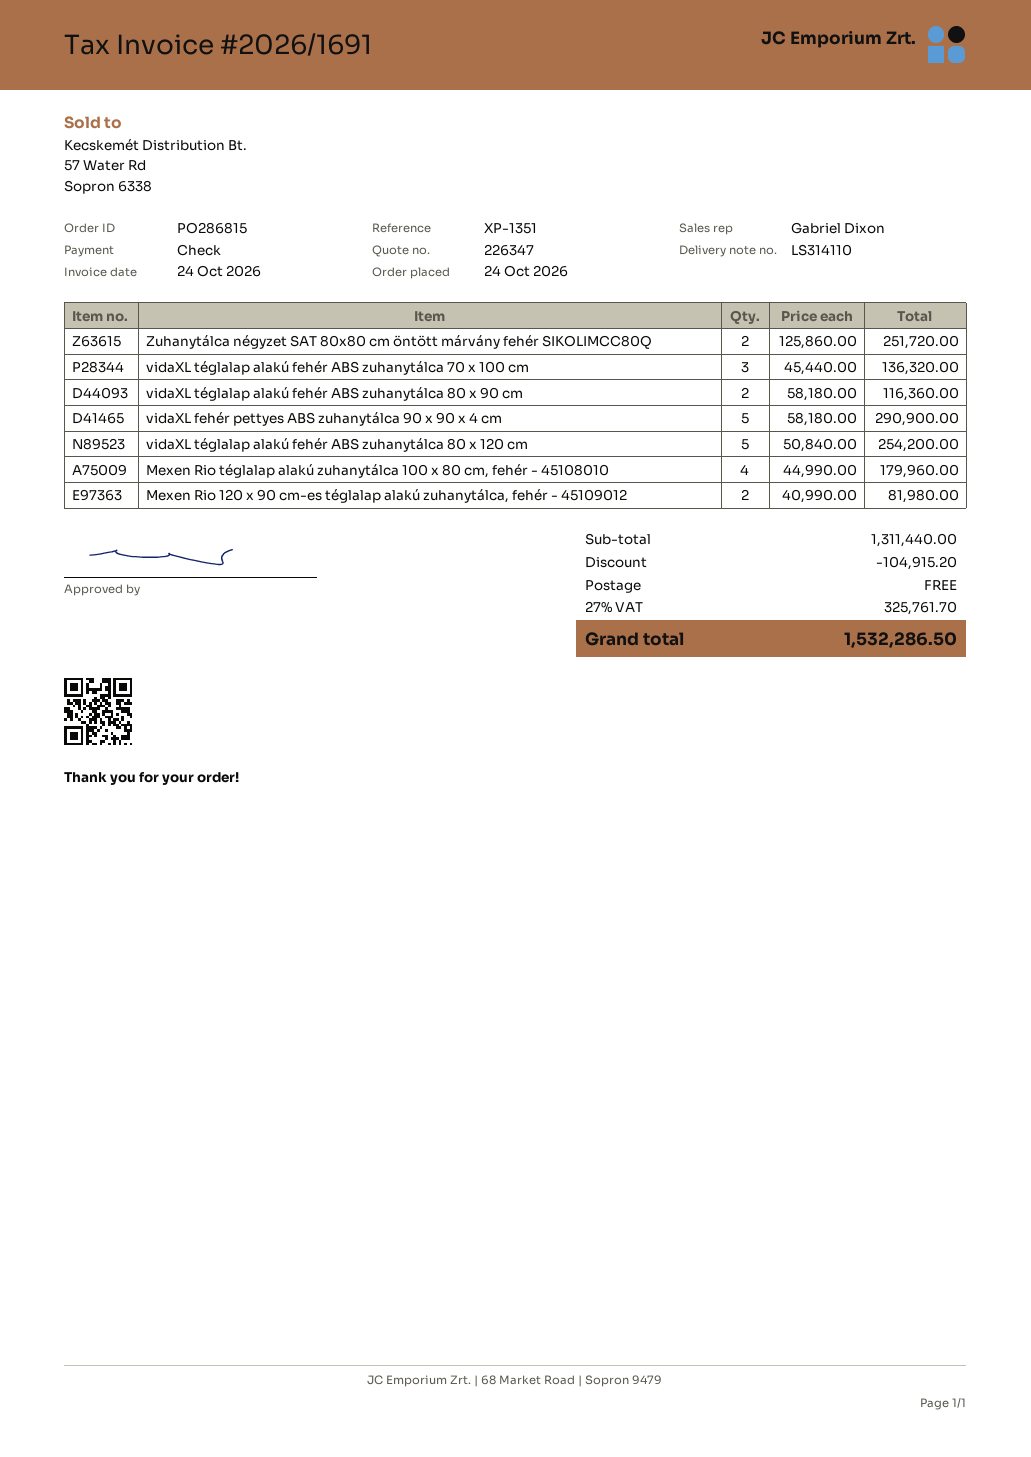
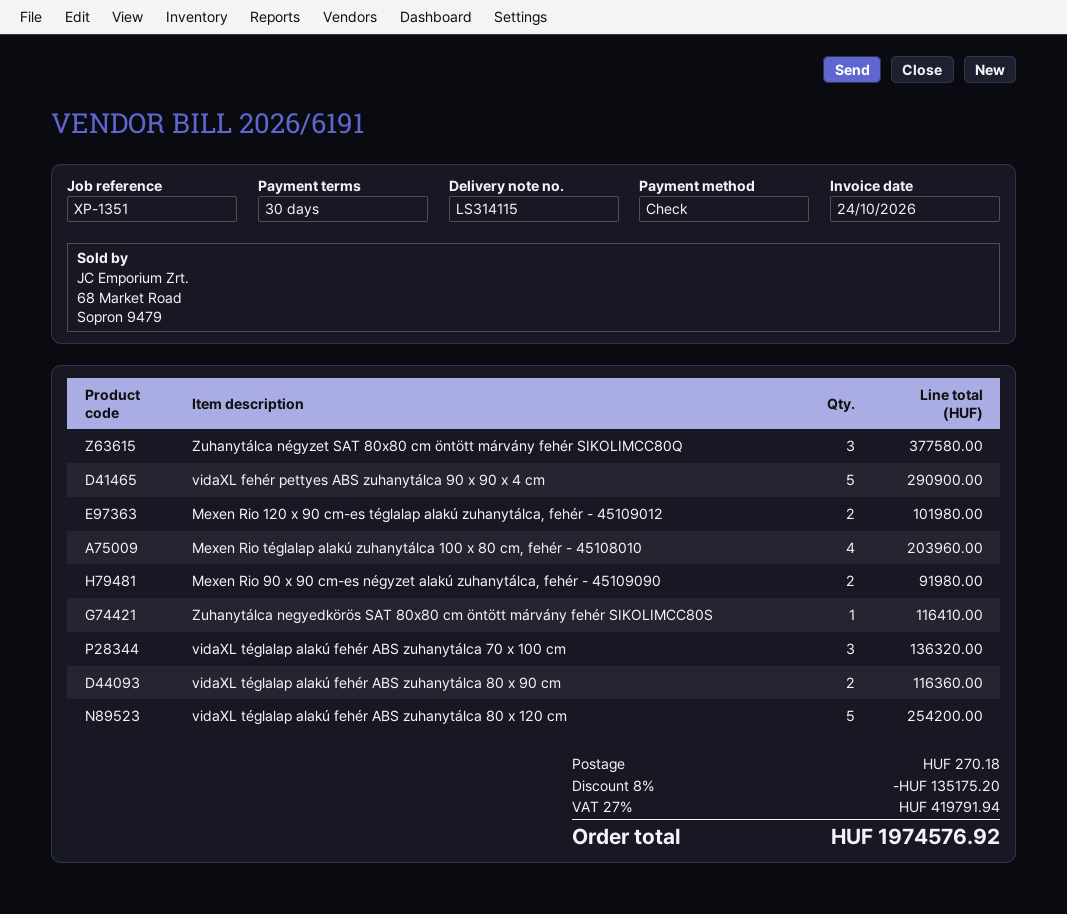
delivery note number: LS314110 -> LS314115
invoice number: 2026/1691 -> 2026/6191
Zuhanytálca négyzet SAT 80x80 cm öntött márvány fehér SIKOLIMCC80Q: 2 for 251720.00 -> 3 for 377580.00
Mexen Rio téglalap alakú zuhanytálca 100 x 80 cm, fehér - 45108010: 4 for 179960.00 -> 4 for 203960.00
Mexen Rio 120 x 90 cm-es téglalap alakú zuhanytálca, fehér - 45109012: 2 for 81980.00 -> 2 for 101980.00
Mexen Rio 90 x 90 cm-es négyzet alakú zuhanytálca, fehér - 45109090: none -> 2 for 91980.00
Zuhanytálca negyedkörös SAT 80x80 cm öntött márvány fehér SIKOLIMCC80S: none -> 1 for 116410.00
discount: 104915.20 -> 135175.20
shipping: 0.00 -> 270.18
tax: 27% = 325761.70 -> 27% = 419791.94
total: 1532286.50 -> 1974576.92

